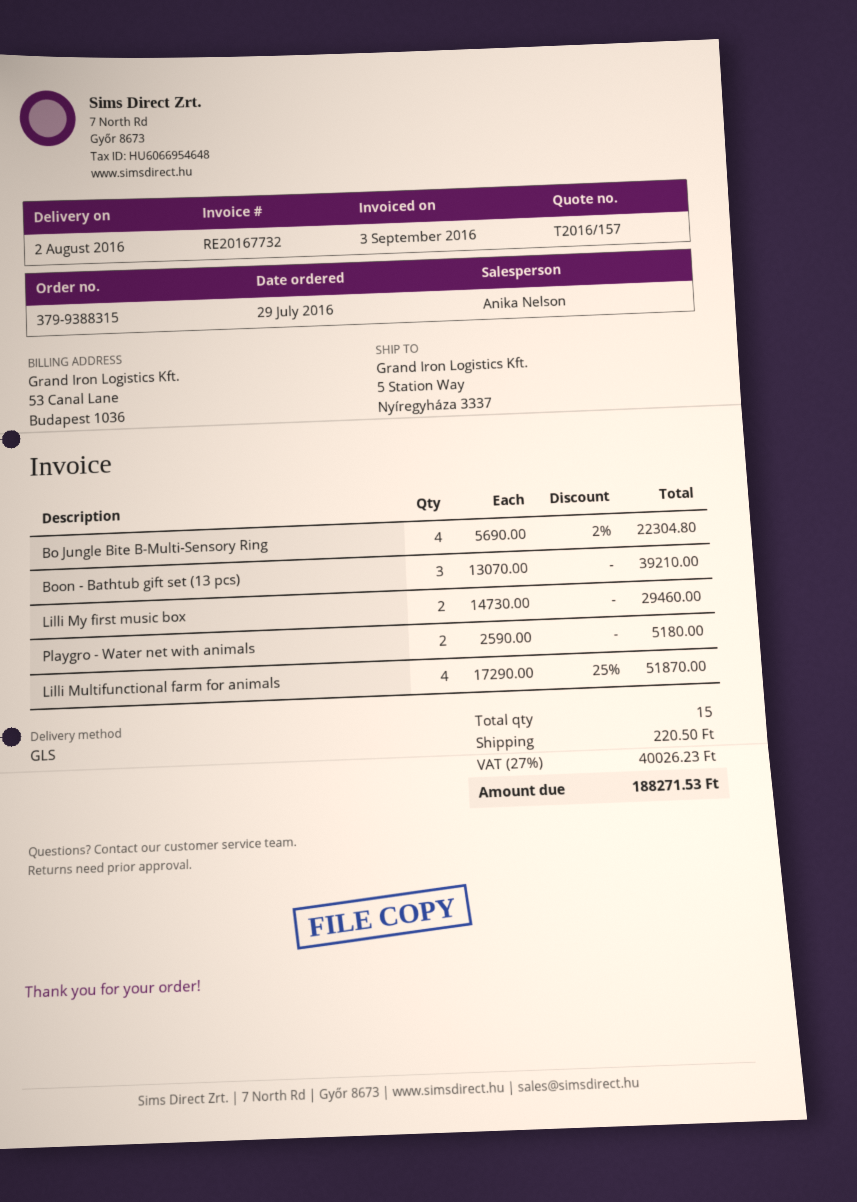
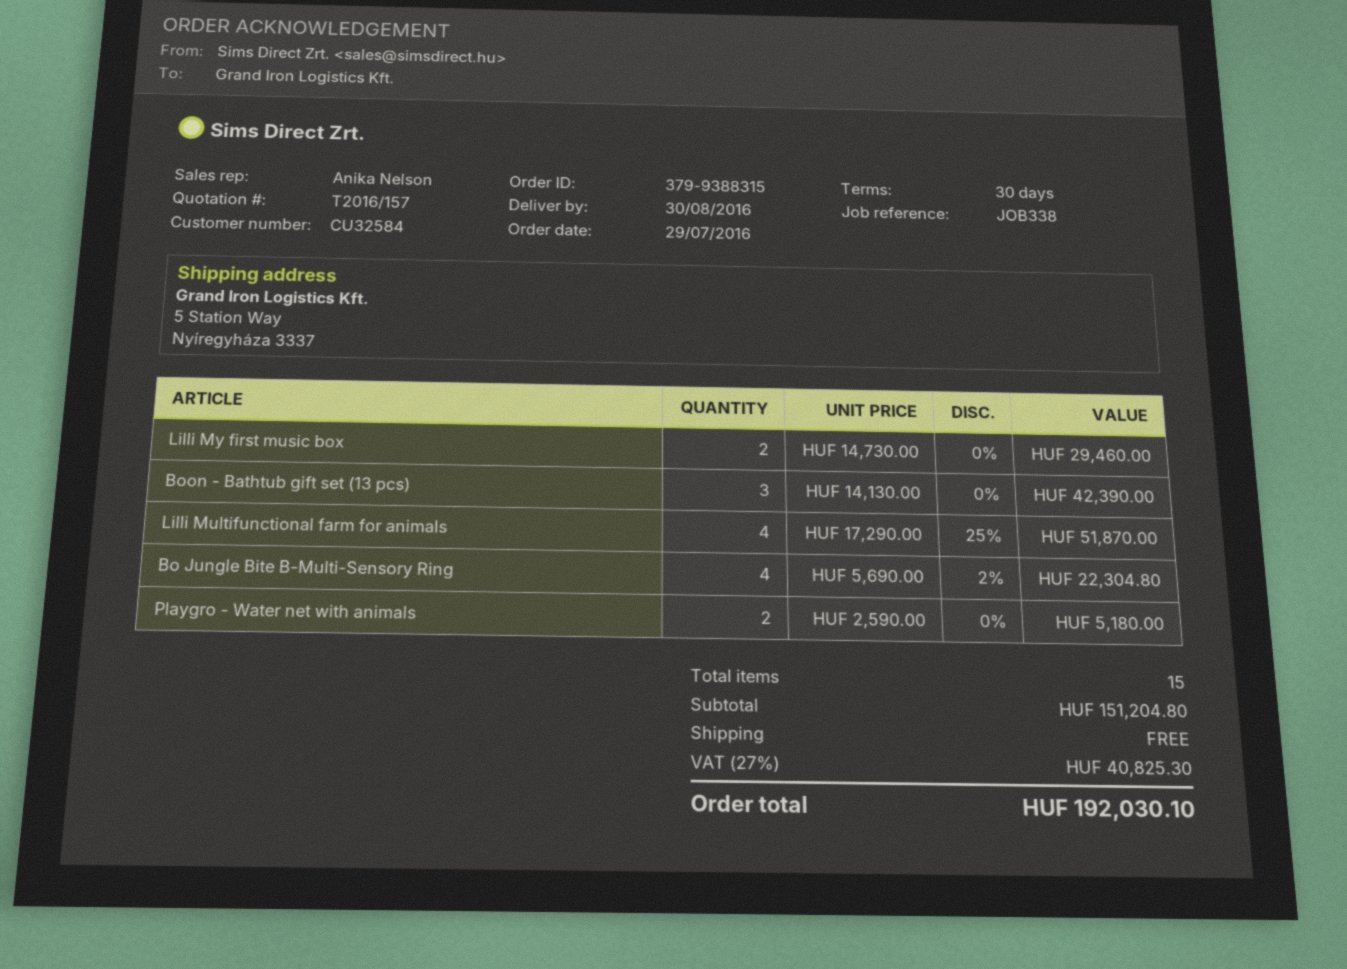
delivery date: 2016-08-02 -> 2016-08-30
Boon - Bathtub gift set (13 pcs): 3 x 13070.00 = 39210.00 -> 3 x 14130.00 = 42390.00
shipping: 220.50 -> 0.00
tax: 27% = 40026.23 -> 27% = 40825.30
total: 188271.53 -> 192030.10

